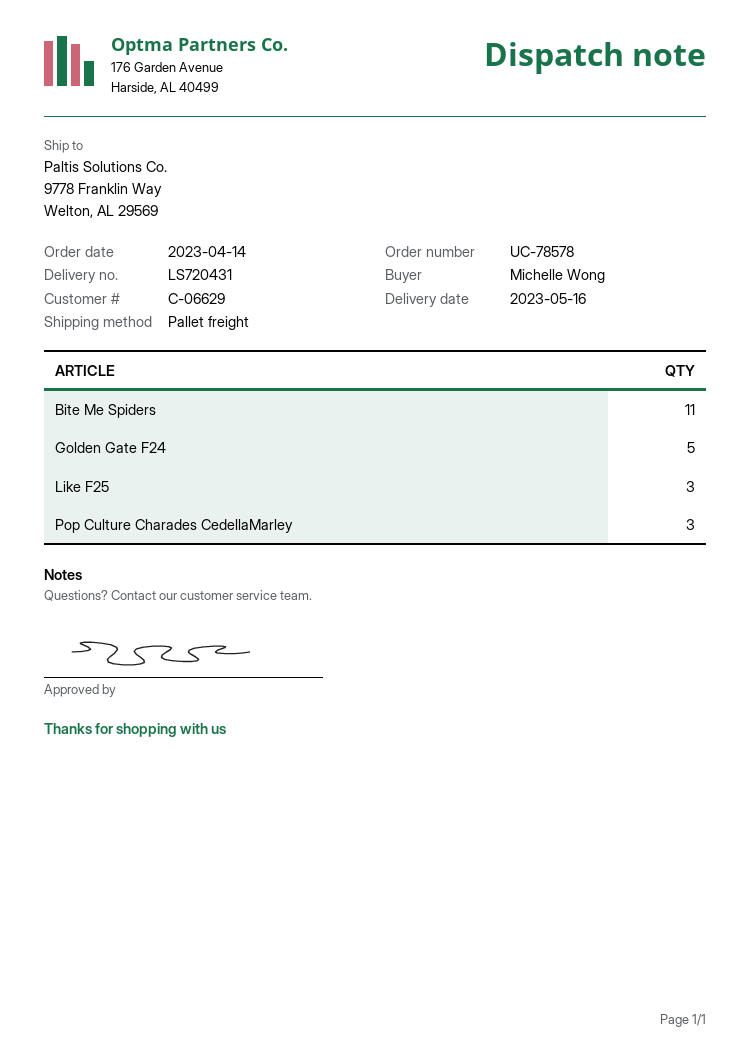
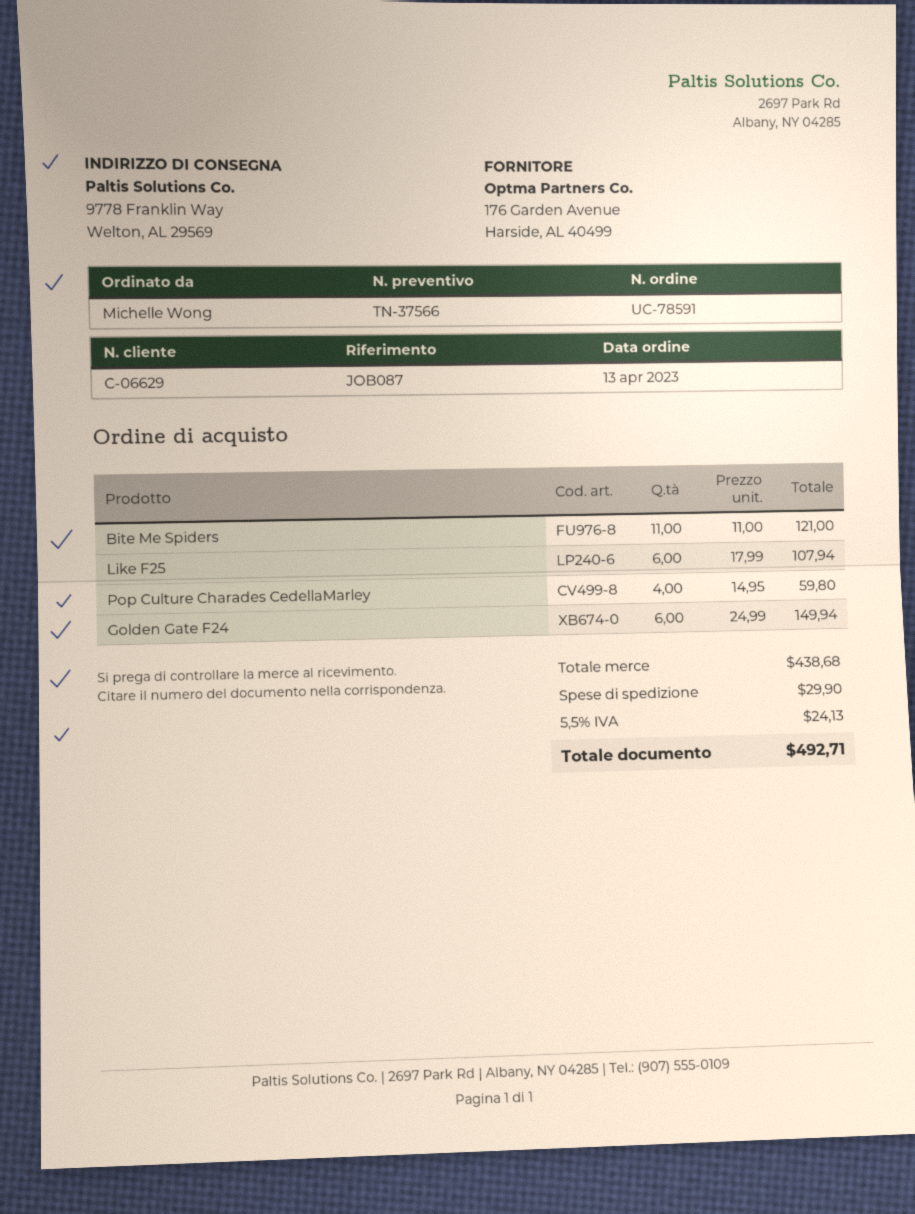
order number: UC-78578 -> UC-78591
order date: 2023-04-14 -> 2023-04-13
Golden Gate F24: 5 -> 6
Like F25: 3 -> 6
Pop Culture Charades CedellaMarley: 3 -> 4

